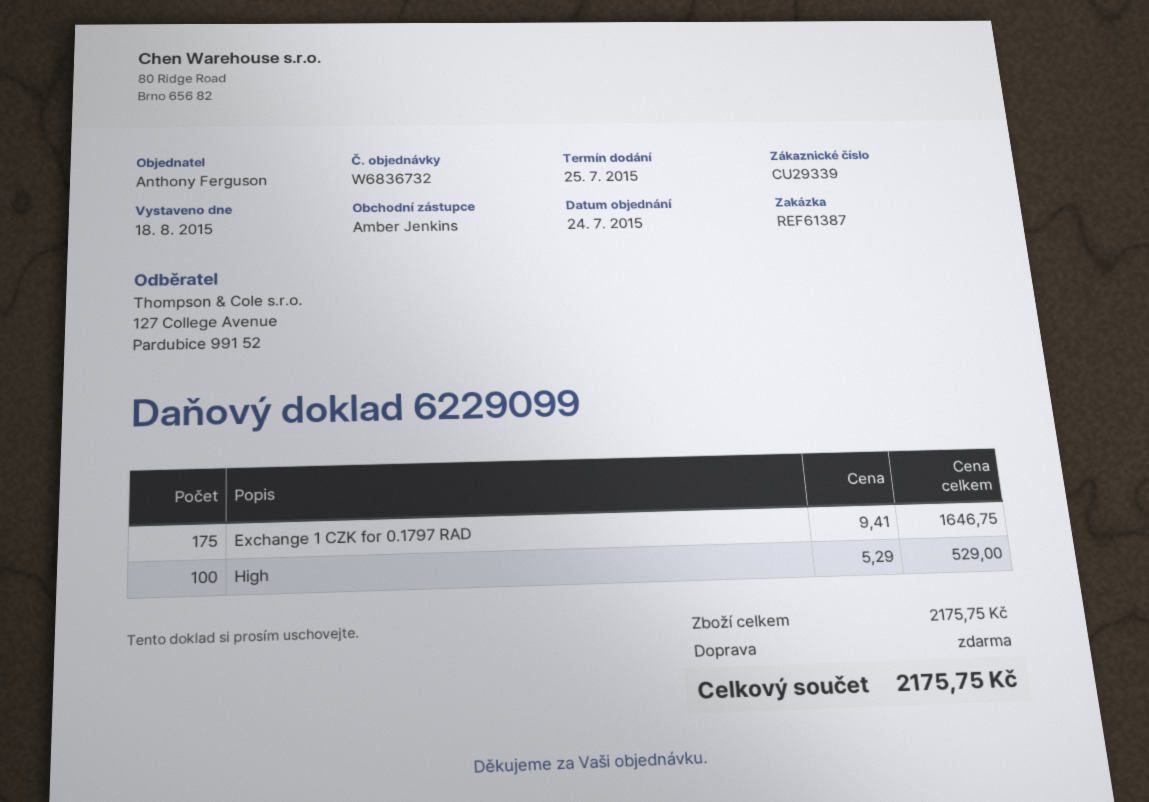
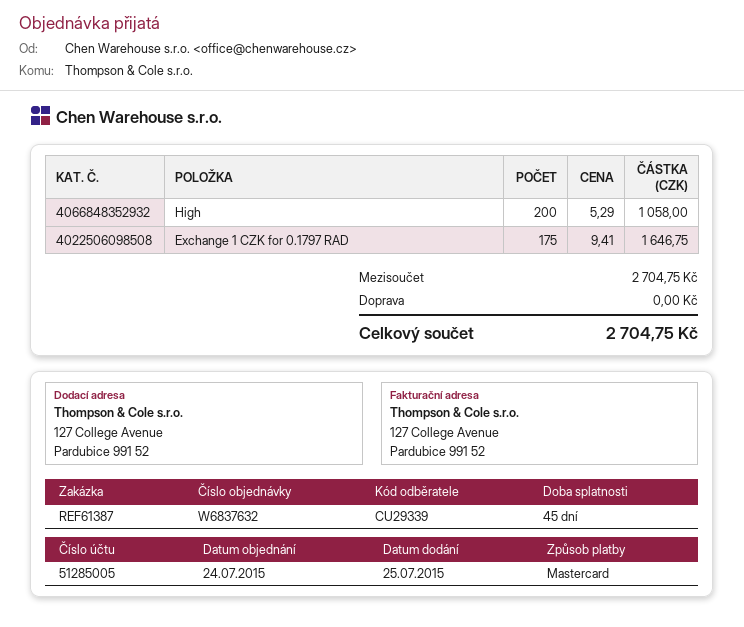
order number: W6836732 -> W6837632
High: 100 x 5.29 = 529.00 -> 200 x 5.29 = 1058.00
subtotal: 2175.75 -> 2704.75
total: 2175.75 -> 2704.75

